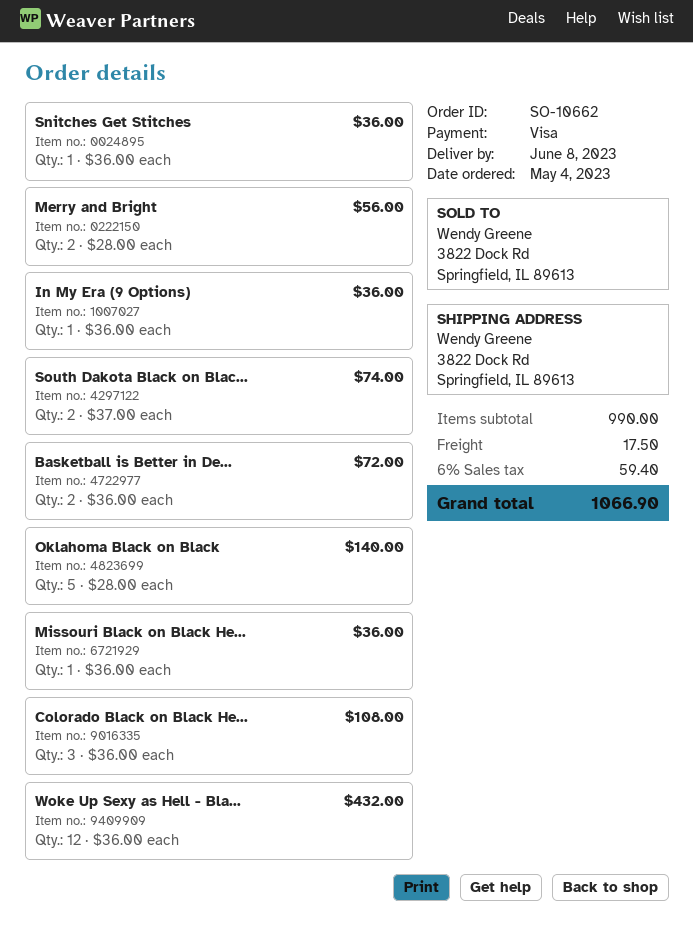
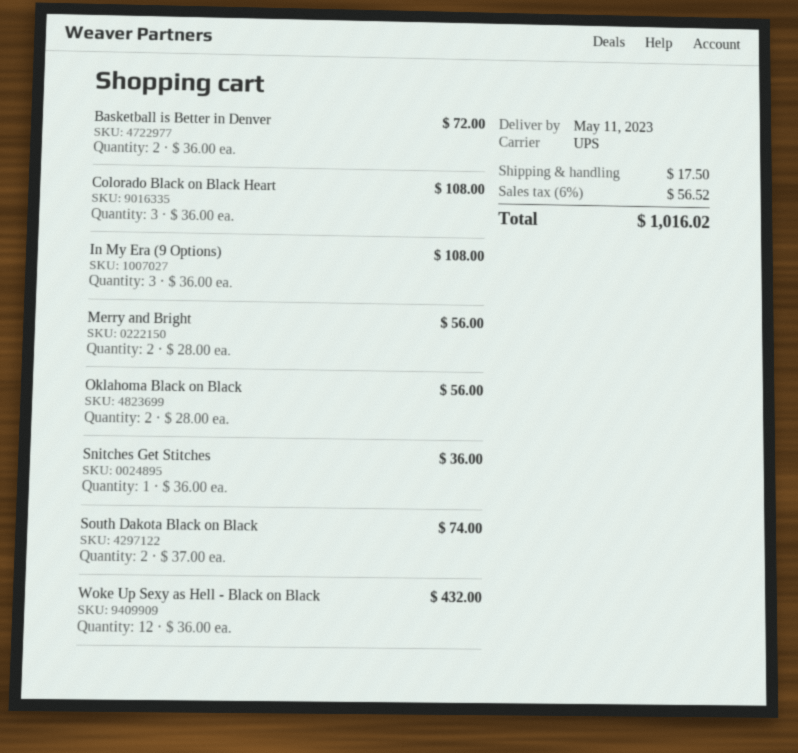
delivery date: 2023-06-08 -> 2023-05-11
In My Era (9 Options): 1 x 36.00 = 36.00 -> 3 x 36.00 = 108.00
Oklahoma Black on Black: 5 x 28.00 = 140.00 -> 2 x 28.00 = 56.00
Missouri Black on Black He...: 1 x 36.00 = 36.00 -> none
tax: 6% = 59.40 -> 6% = 56.52
total: 1066.90 -> 1016.02

